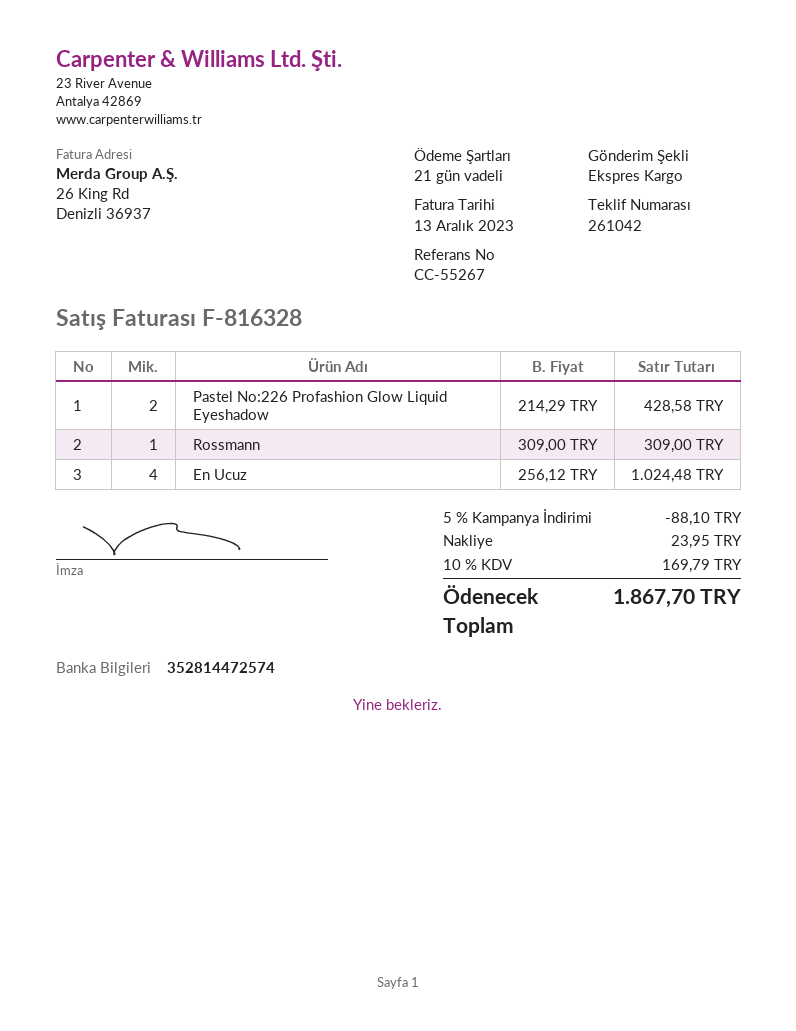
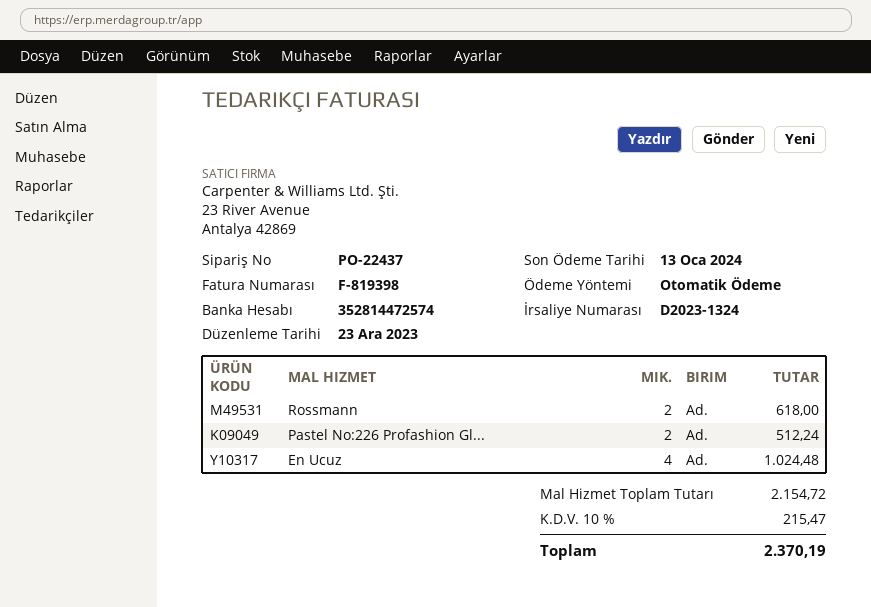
invoice number: F-816328 -> F-819398
invoice date: 2023-12-13 -> 2023-12-23
Pastel No:226 Profashion Glow Liquid Eyeshadow: 2 for 428.58 -> 2 for 512.24
Rossmann: 1 for 309.00 -> 2 for 618.00
discount: 5% = 88.10 -> none
shipping: 23.95 -> none
tax: 10% = 169.79 -> 10% = 215.47
total: 1867.70 -> 2370.19

